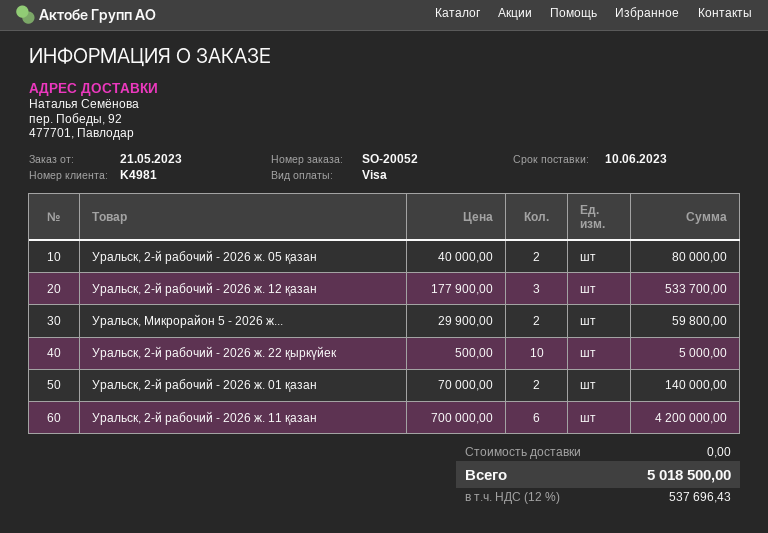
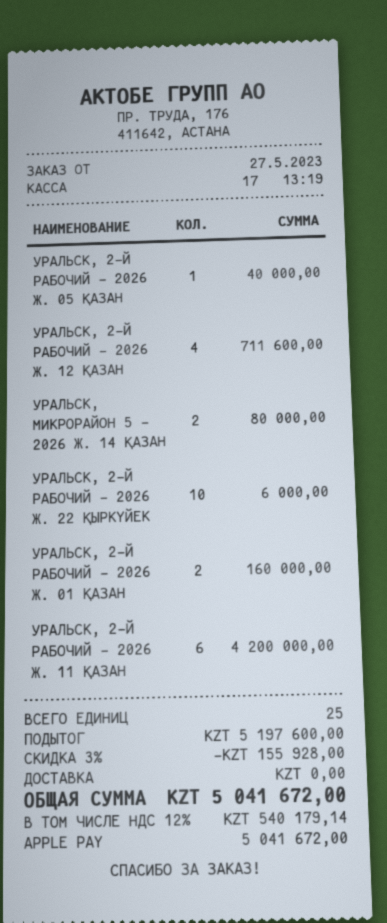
order date: 2023-05-21 -> 2023-05-27
payment method: Visa -> Apple Pay
Уральск, 2-й рабочий - 2026 ж. 05 қазан: 2 for 80000.00 -> 1 for 40000.00
Уральск, 2-й рабочий - 2026 ж. 12 қазан: 3 for 533700.00 -> 4 for 711600.00
Уральск, Микрорайон 5 - 2026 ж...: 2 for 59800.00 -> 2 for 80000.00
Уральск, 2-й рабочий - 2026 ж. 22 қыркүйек: 10 for 5000.00 -> 10 for 6000.00
Уральск, 2-й рабочий - 2026 ж. 01 қазан: 2 for 140000.00 -> 2 for 160000.00
discount: none -> 3% = 155928.00
tax: 12% = 537696.43 -> 12% = 540179.14
total: 5018500.00 -> 5041672.00

